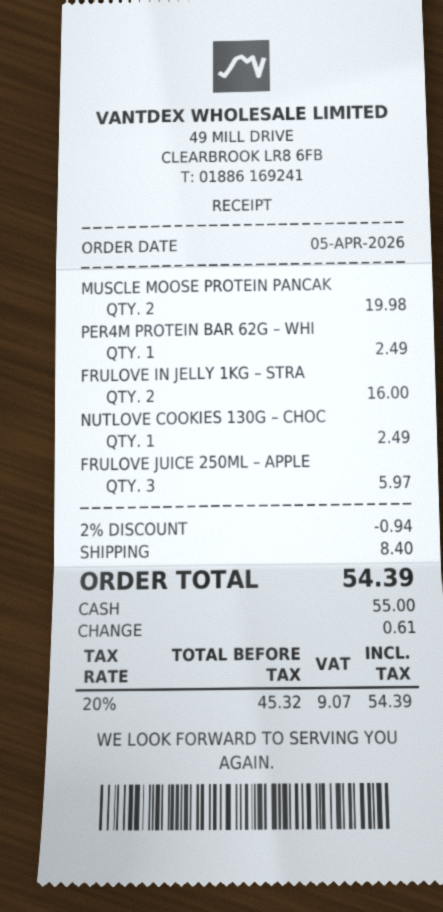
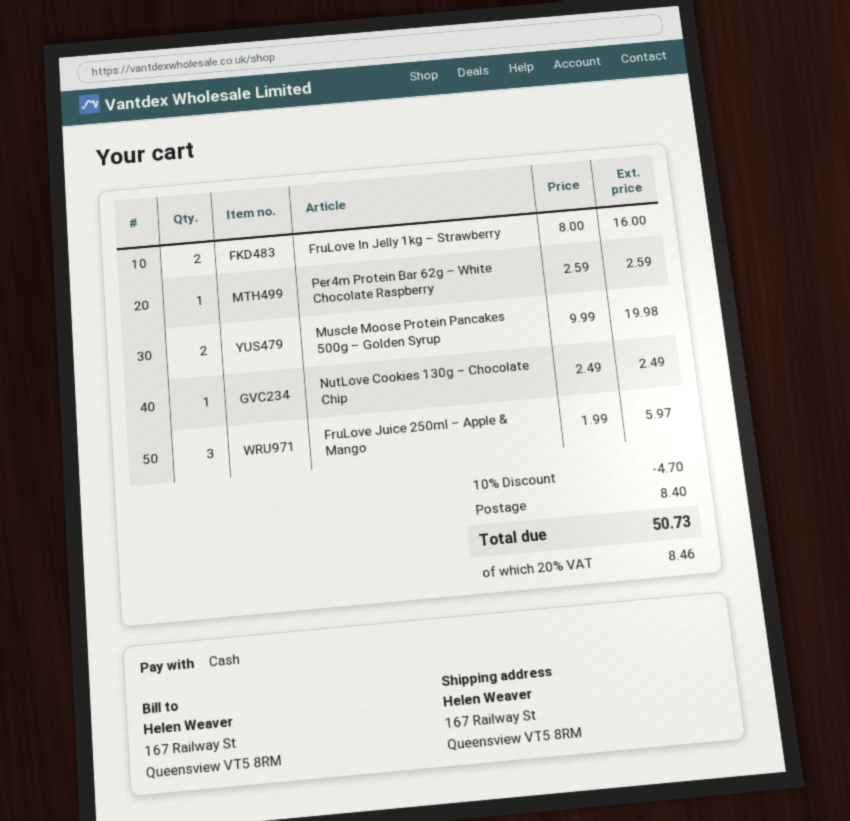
PER4M PROTEIN BAR 62G – WHI: 1 for 2.49 -> 1 for 2.59
discount: 2% = 0.94 -> 10% = 4.70
tax: 20% = 9.07 -> 20% = 8.46
total: 54.39 -> 50.73

